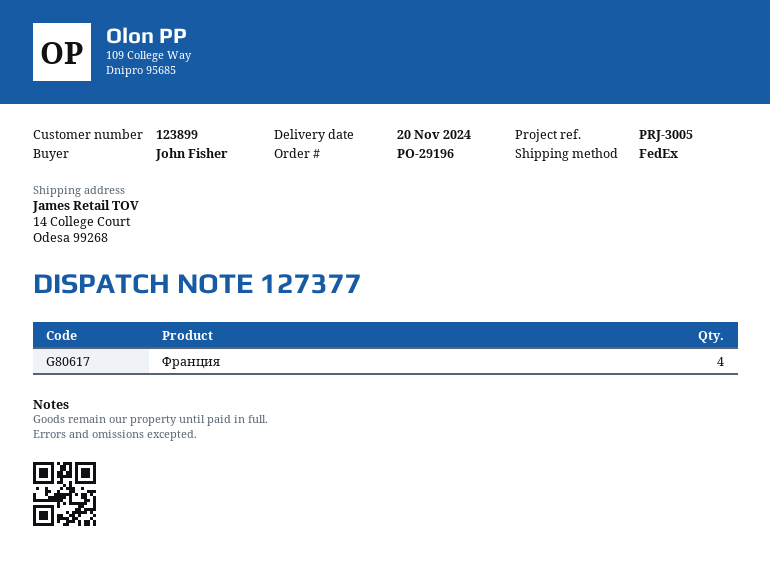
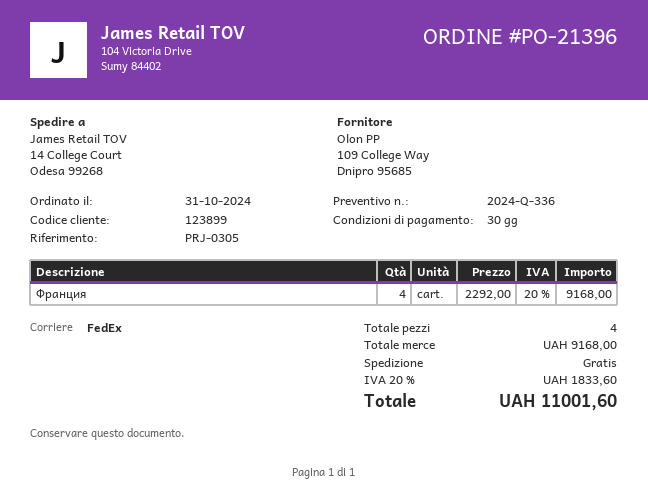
order number: PO-29196 -> PO-21396
reference: PRJ-3005 -> PRJ-0305

